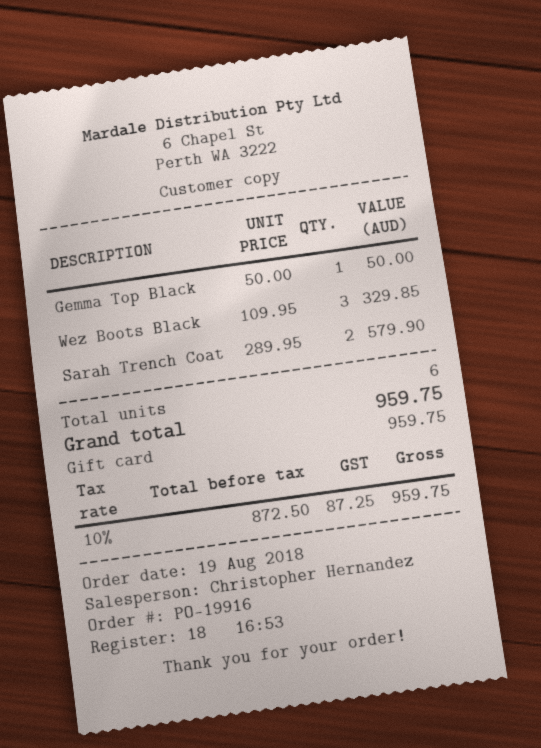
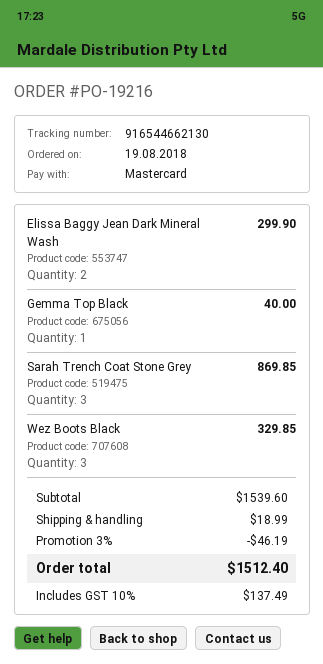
order number: PO-19916 -> PO-19216
payment method: gift card -> Mastercard
Gemma Top Black: 1 for 50.00 -> 1 for 40.00
Sarah Trench Coat: 2 for 579.90 -> 3 for 869.85
Elissa Baggy Jean Dark Mineral Wash: none -> 2 for 299.90
discount: none -> 3% = 46.19
shipping: none -> 18.99
tax: 10% = 87.25 -> 10% = 137.49
total: 959.75 -> 1512.40

